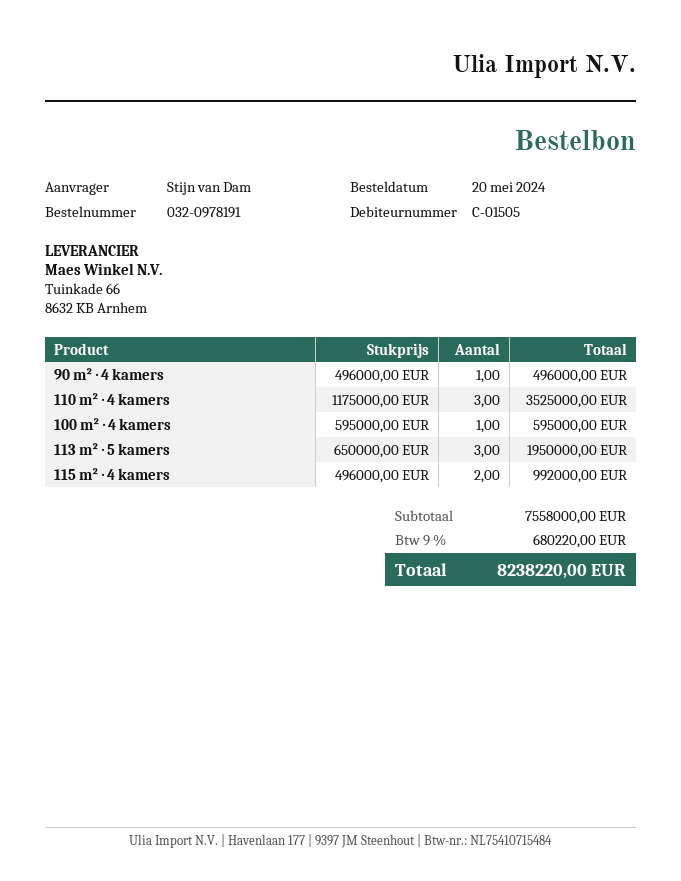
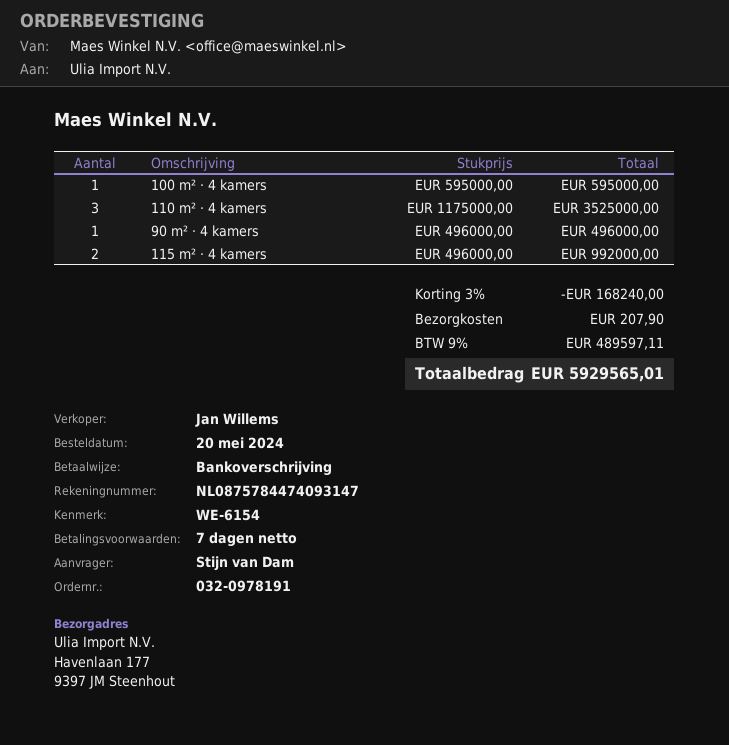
113 m² · 5 kamers: 3 x 650000.00 = 1950000.00 -> none
discount: none -> 3% = 168240.00
shipping: none -> 207.90
tax: 9% = 680220.00 -> 9% = 489597.11
total: 8238220.00 -> 5929565.01

